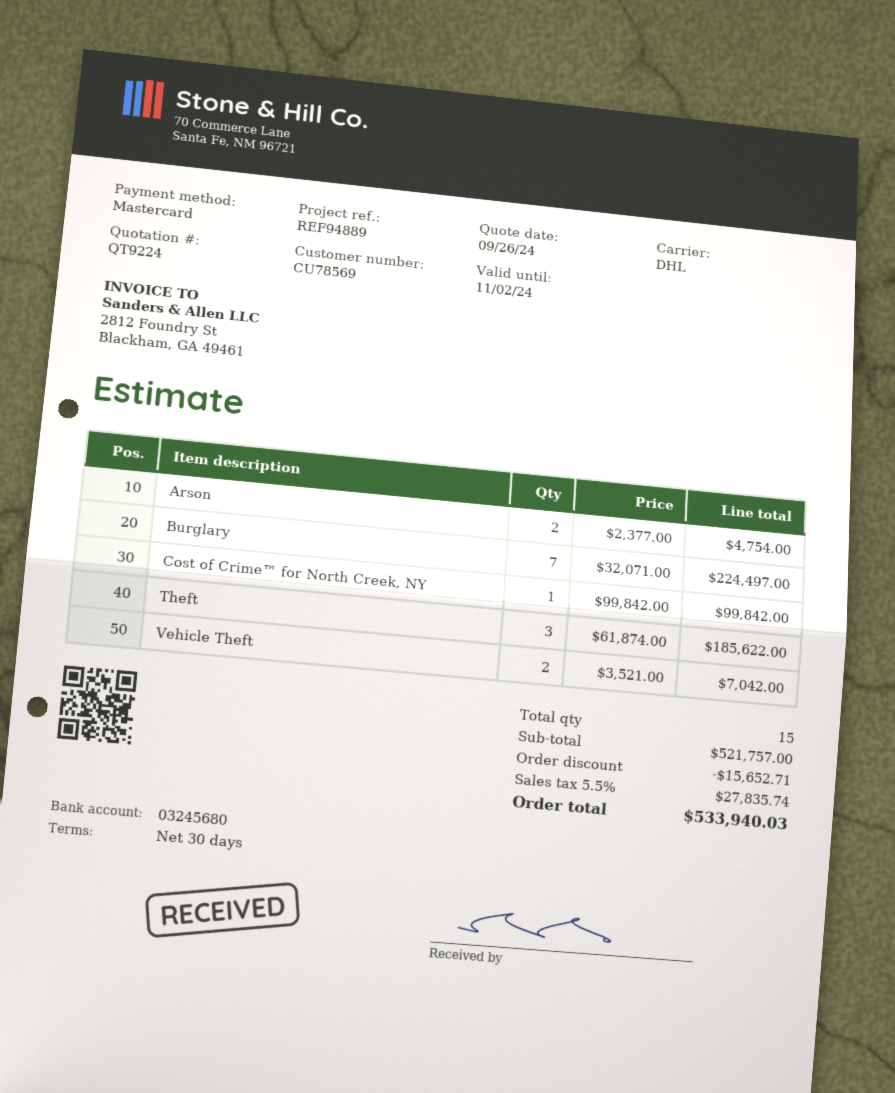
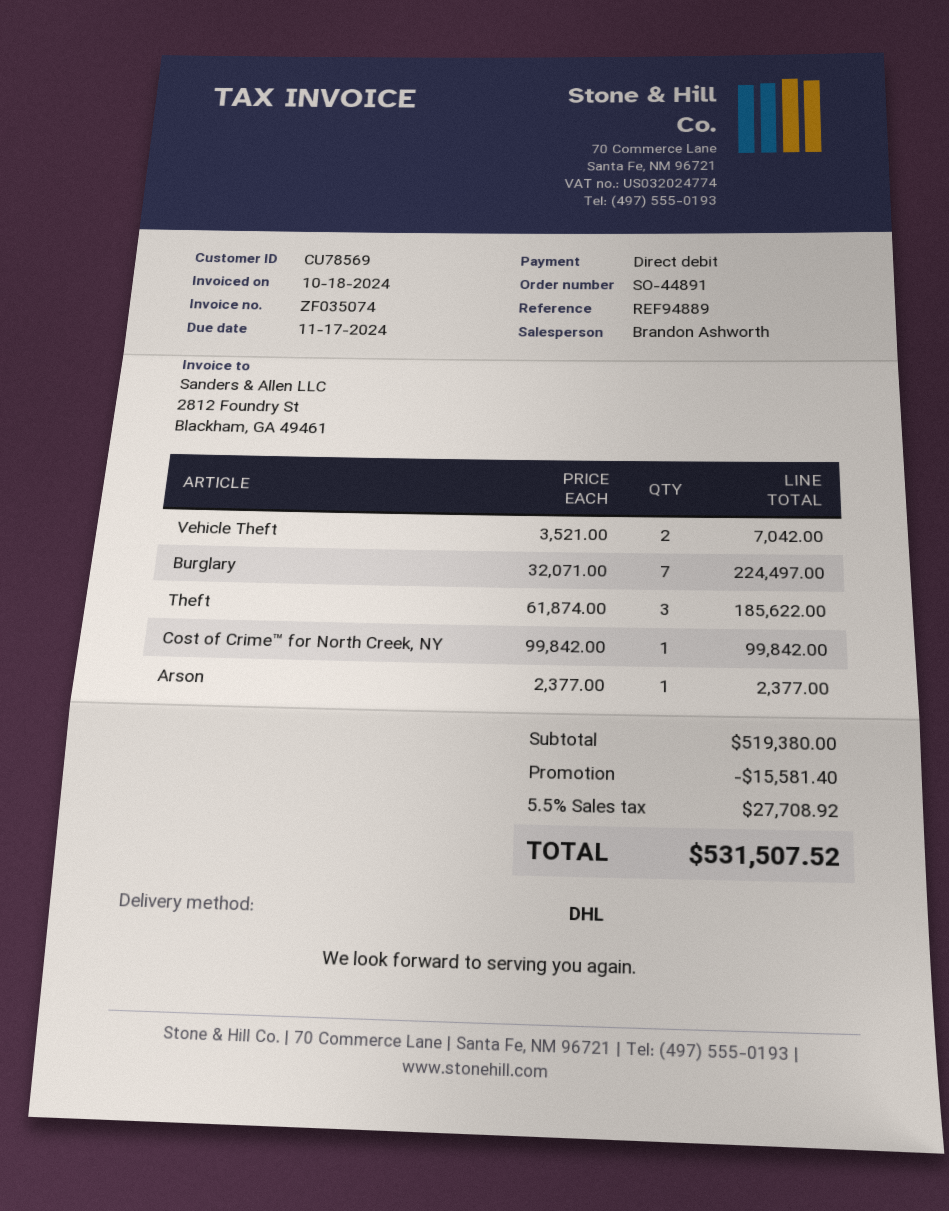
payment method: Mastercard -> direct debit
Arson: 2 x 2377.00 = 4754.00 -> 1 x 2377.00 = 2377.00
subtotal: 521757.00 -> 519380.00
discount: 15652.71 -> 15581.40
tax: 5.5% = 27835.74 -> 5.5% = 27708.92
total: 533940.03 -> 531507.52

